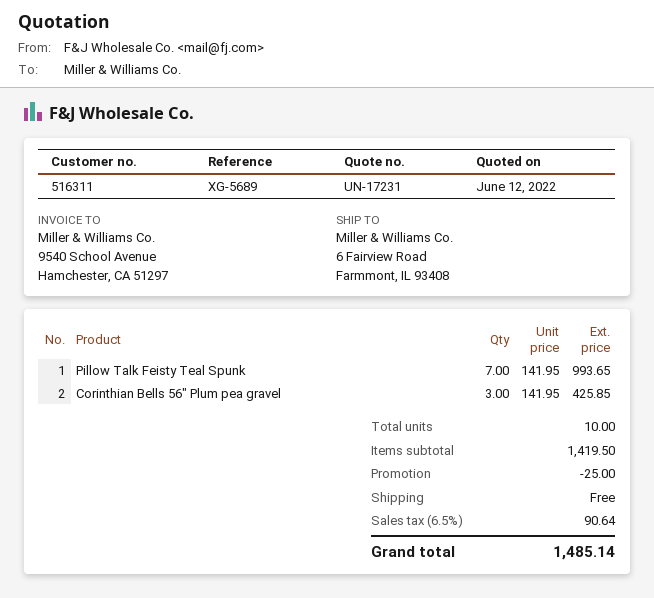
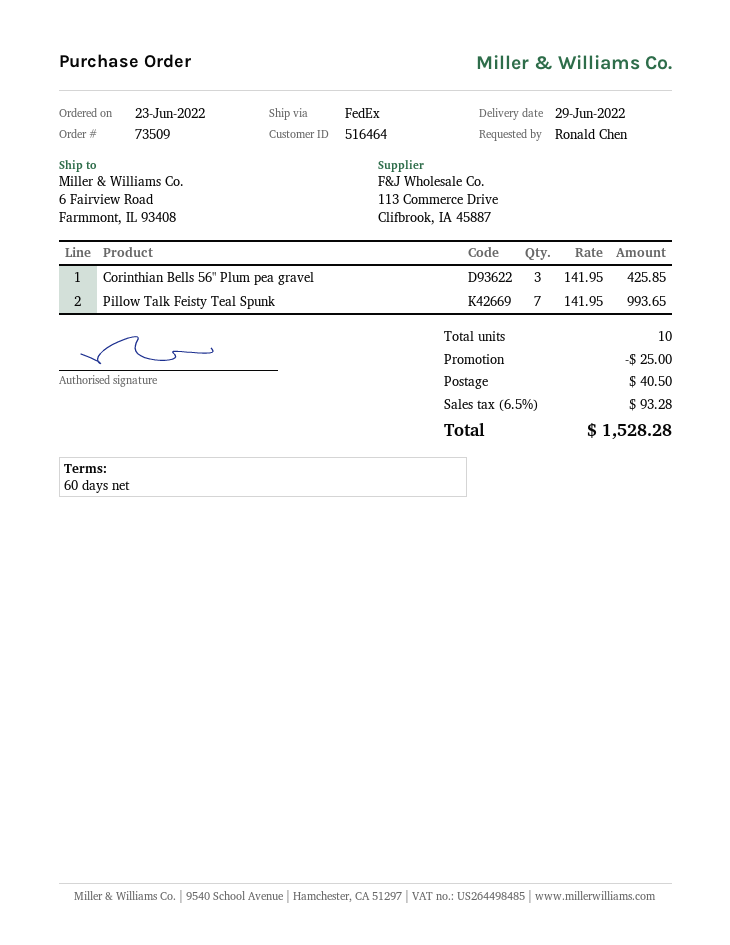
customer number: 516311 -> 516464
shipping: 0.00 -> 40.50
tax: 6.5% = 90.64 -> 6.5% = 93.28
total: 1485.14 -> 1528.28

